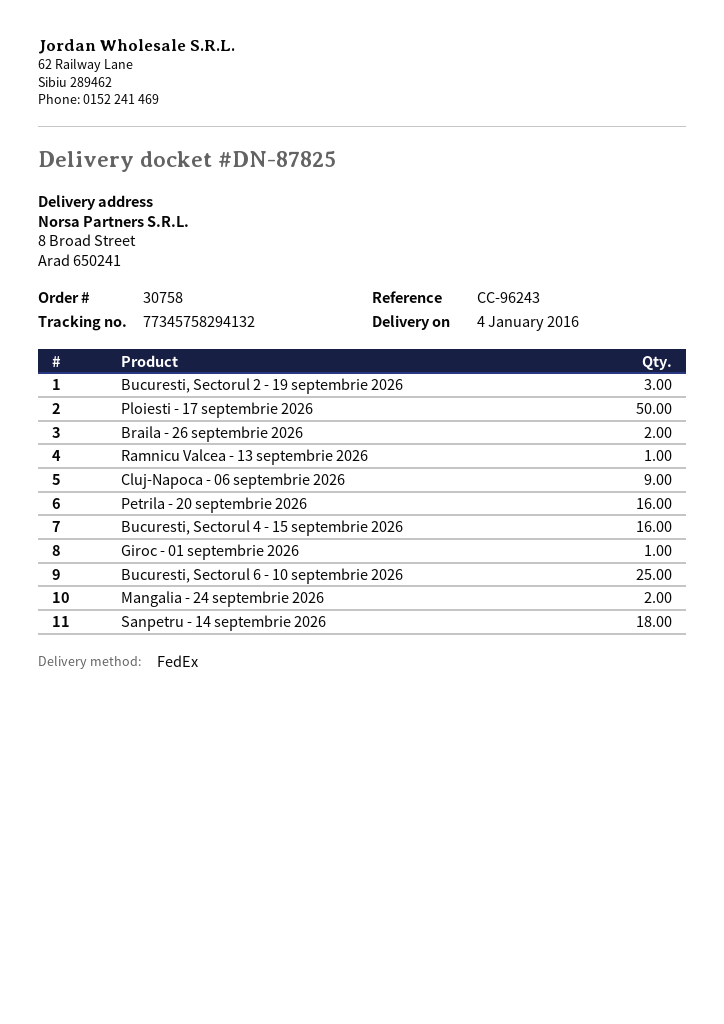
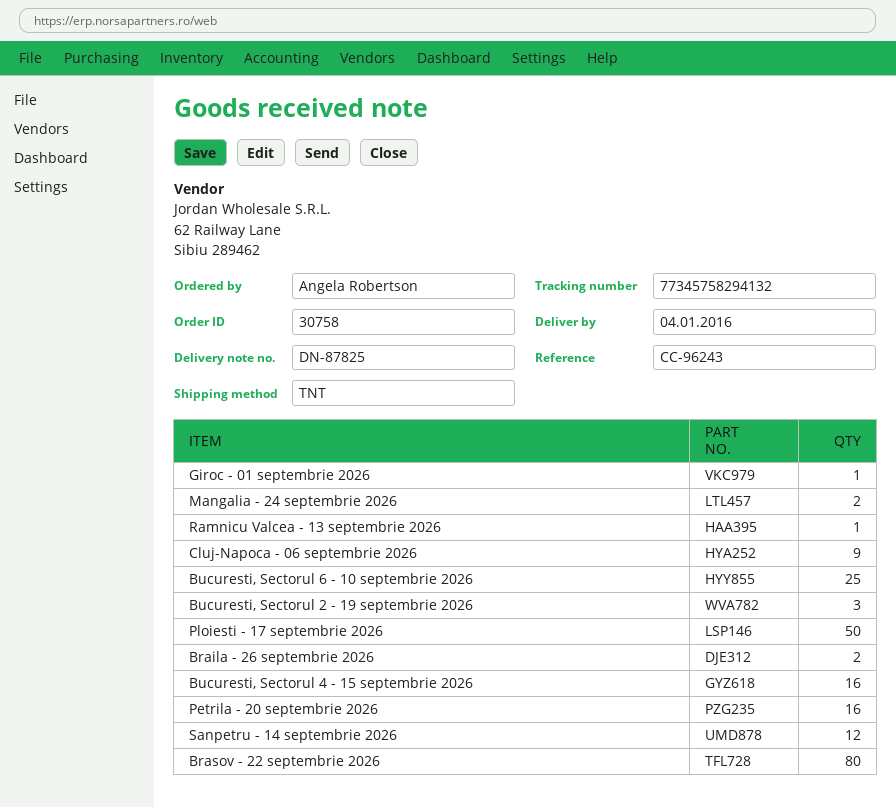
shipping method: FedEx -> TNT
Sanpetru - 14 septembrie 2026: 18 -> 12
Brasov - 22 septembrie 2026: none -> 80

